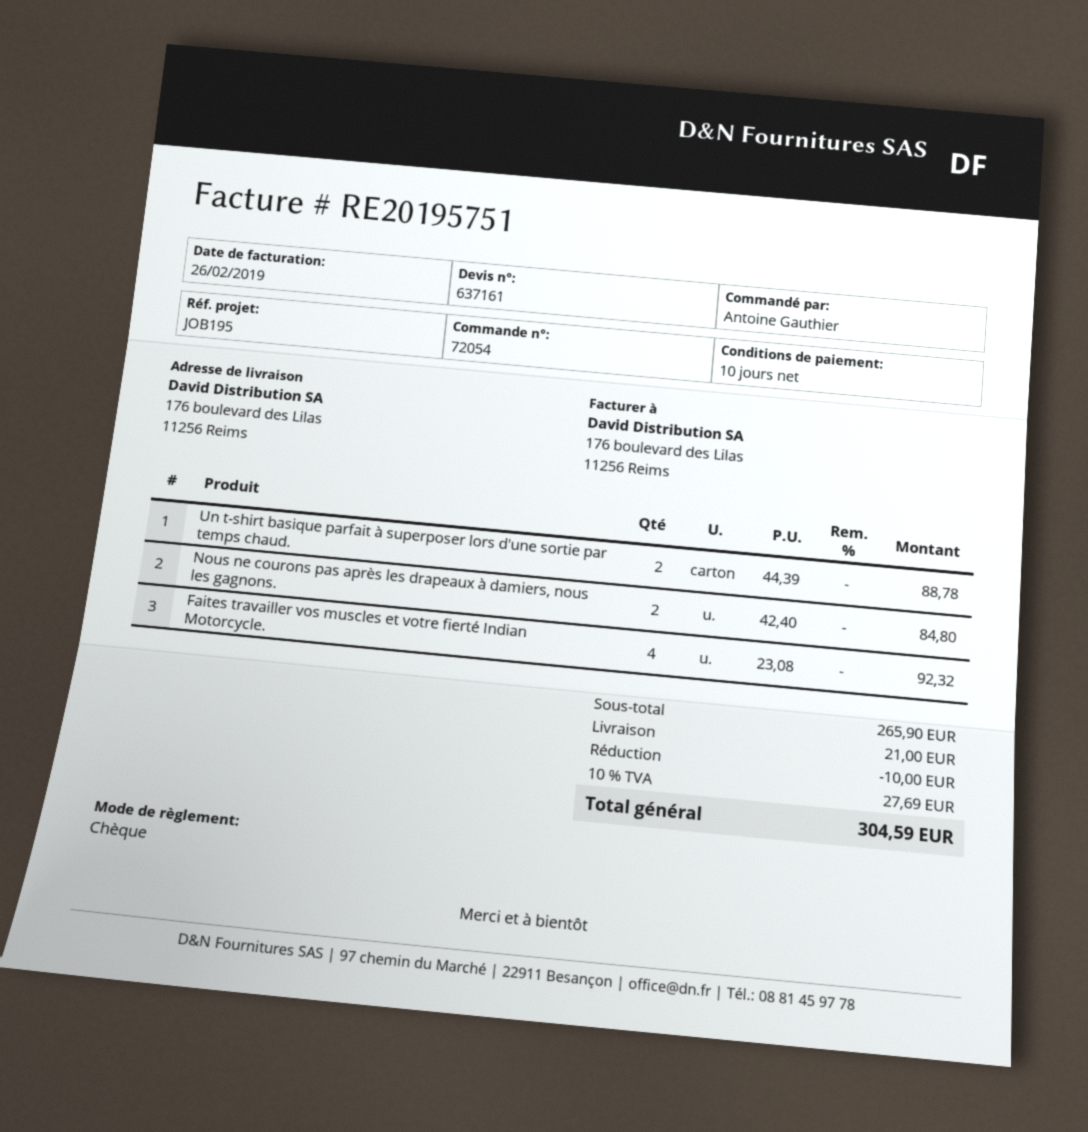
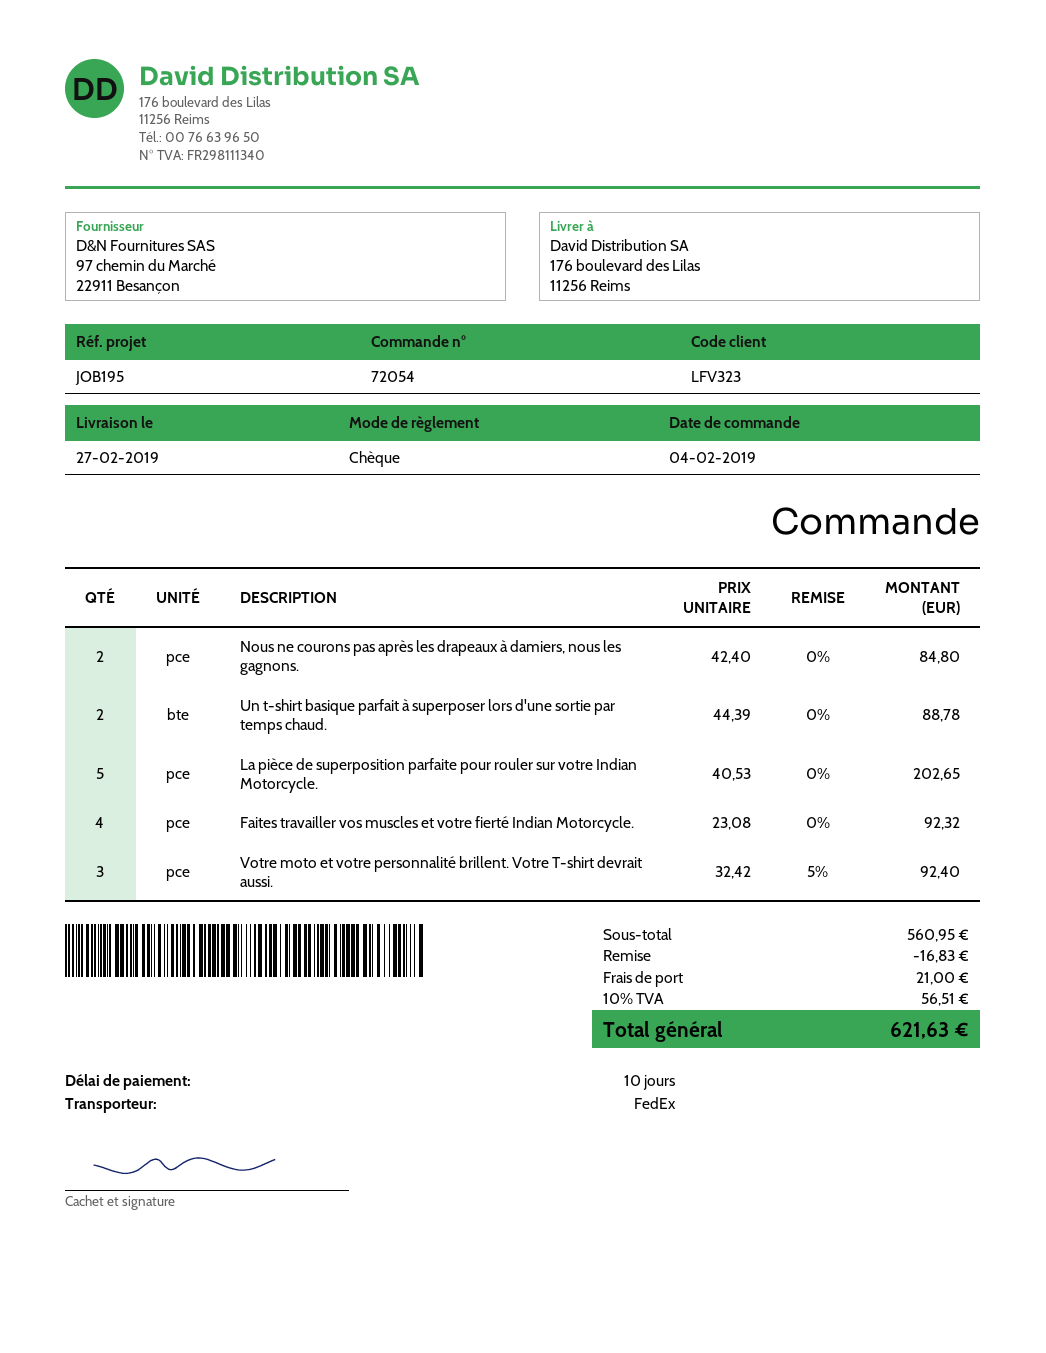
La pièce de superposition parfaite pour rouler sur votre Indian Motorcycle.: none -> 5 x 40.53 = 202.65
Votre moto et votre personnalité brillent. Votre T-shirt devrait aussi.: none -> 3 x 32.42 - 5% = 92.40
subtotal: 265.90 -> 560.95
discount: 10.00 -> 16.83
tax: 10% = 27.69 -> 10% = 56.51
total: 304.59 -> 621.63

